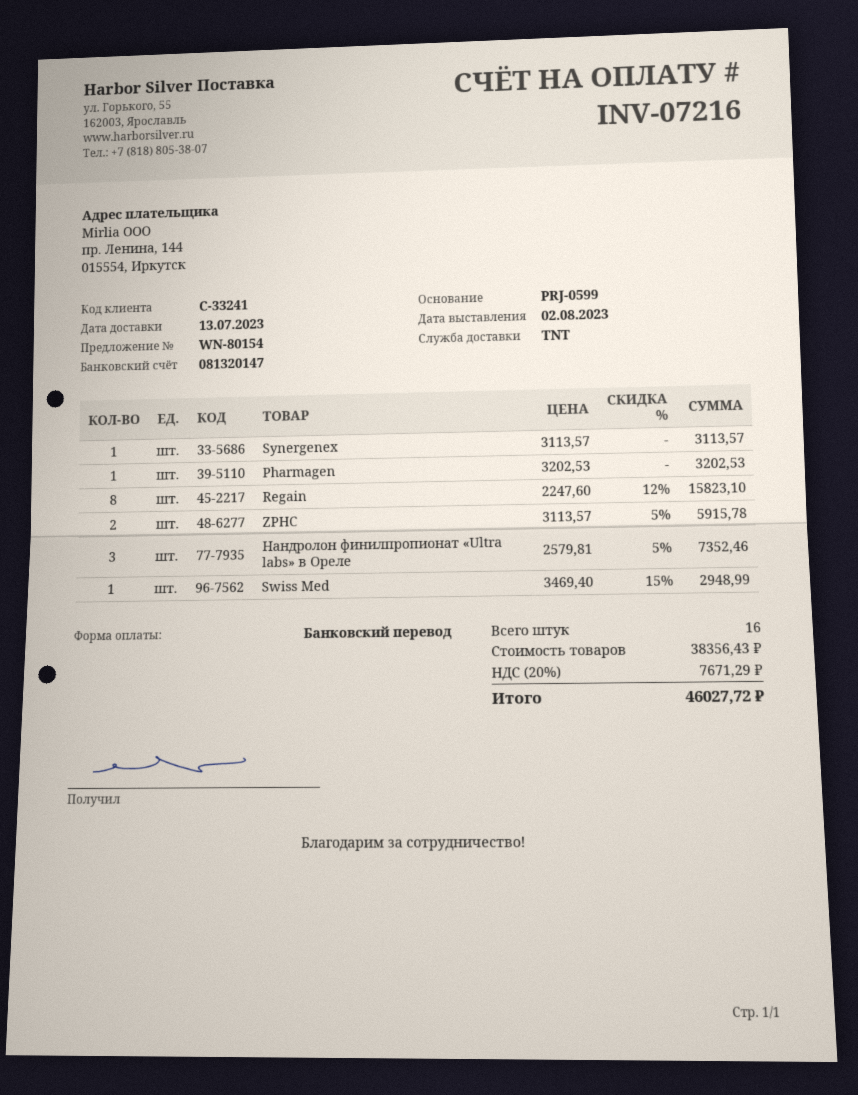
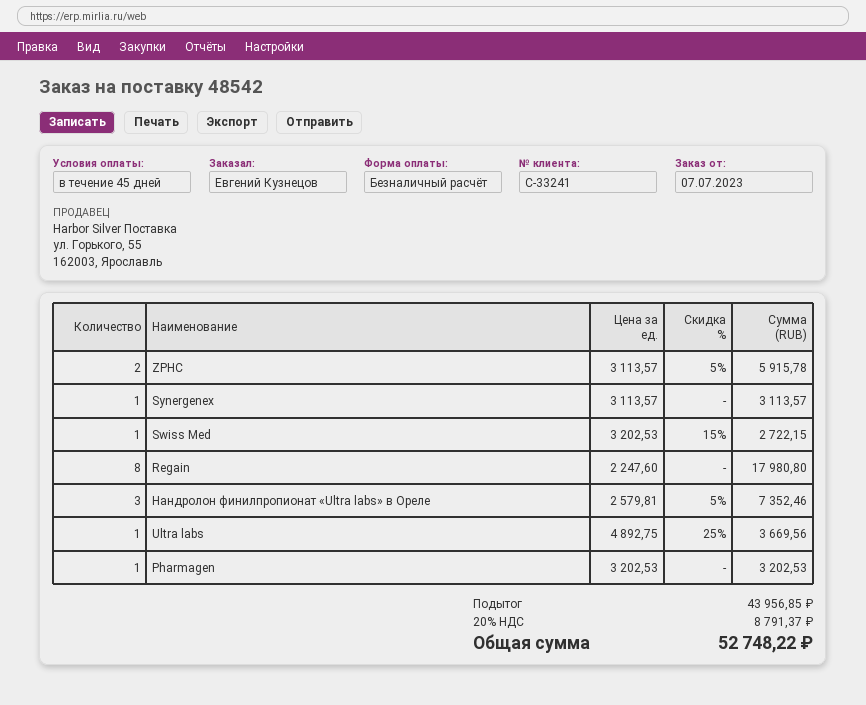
Regain: 8 x 2247.60 - 12% = 15823.10 -> 8 x 2247.60 = 17980.80
Swiss Med: 1 x 3469.40 - 15% = 2948.99 -> 1 x 3202.53 - 15% = 2722.15
Ultra labs: none -> 1 x 4892.75 - 25% = 3669.56
subtotal: 38356.43 -> 43956.85
tax: 20% = 7671.29 -> 20% = 8791.37
total: 46027.72 -> 52748.22

